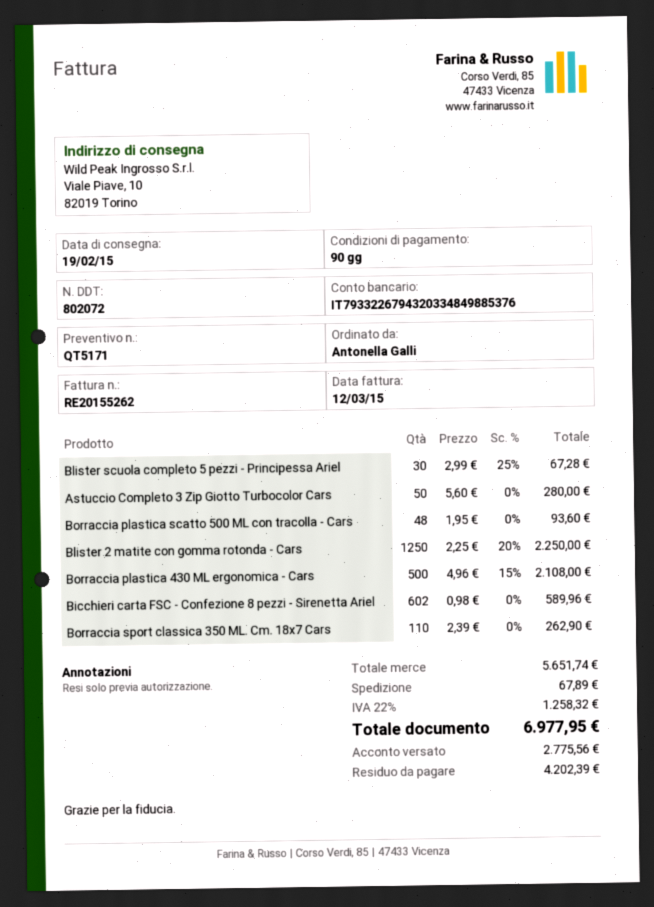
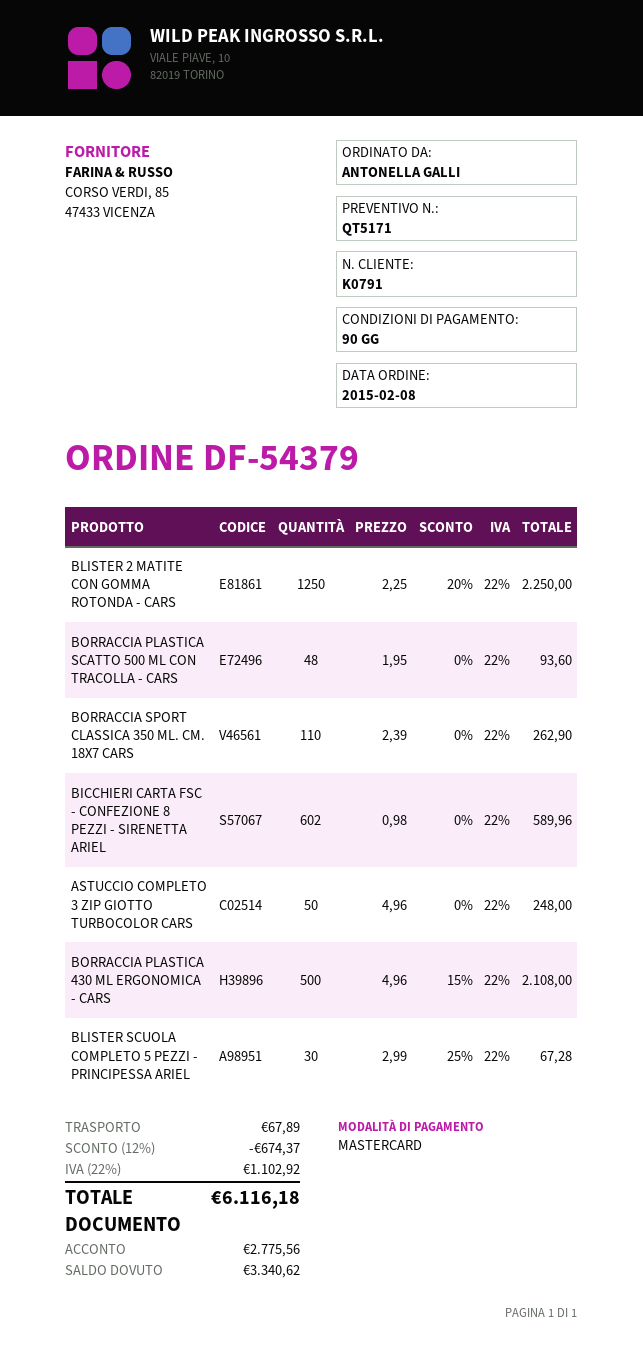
Astuccio Completo 3 Zip Giotto Turbocolor Cars: 50 x 5.60 = 280.00 -> 50 x 4.96 = 248.00
discount: none -> 12% = 674.37
tax: 22% = 1258.32 -> 22% = 1102.92
total: 6977.95 -> 6116.18
balance: 4202.39 -> 3340.62

